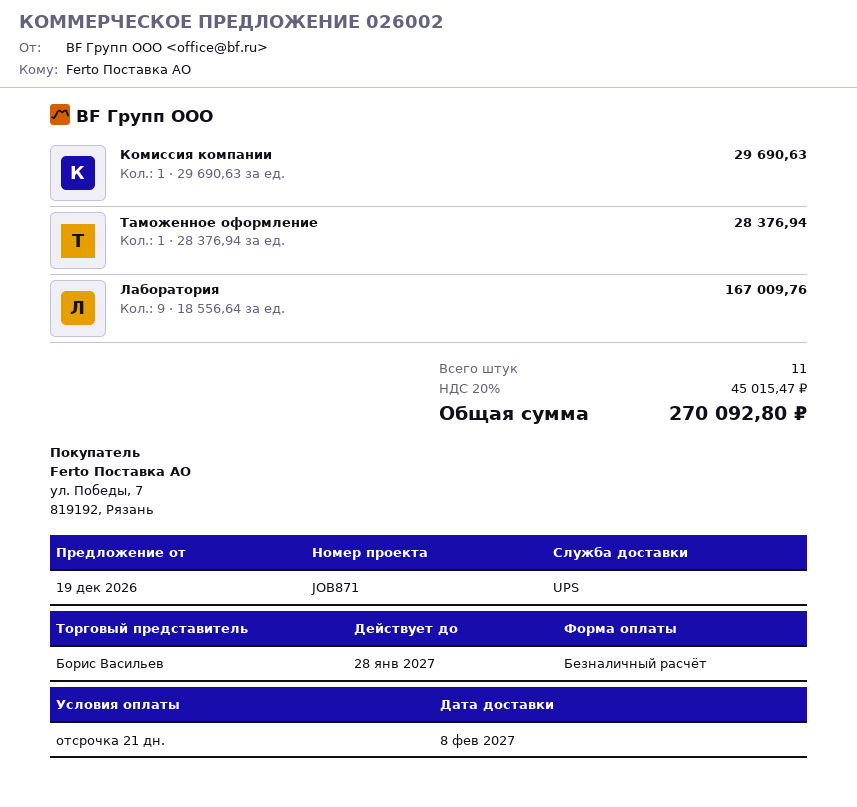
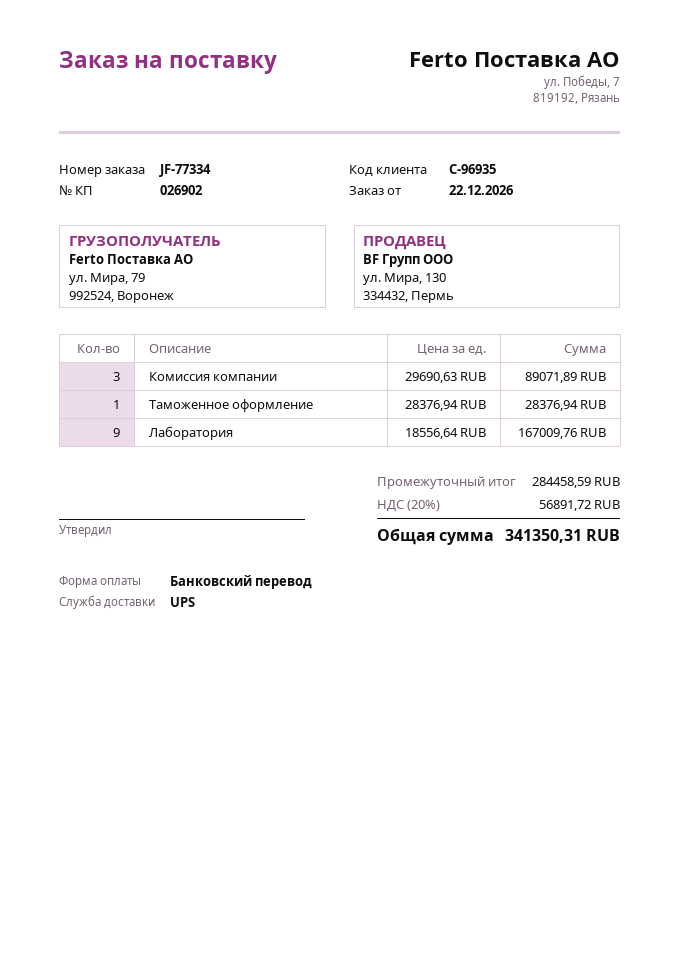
quote number: 026002 -> 026902
Комиссия компании: 1 x 29690.63 = 29690.63 -> 3 x 29690.63 = 89071.89
tax: 20% = 45015.47 -> 20% = 56891.72
total: 270092.80 -> 341350.31

